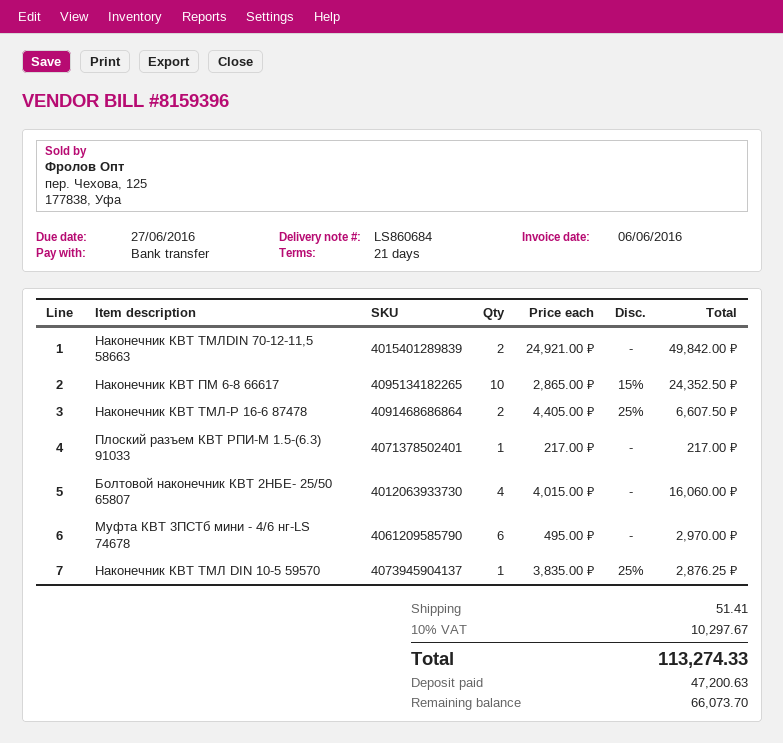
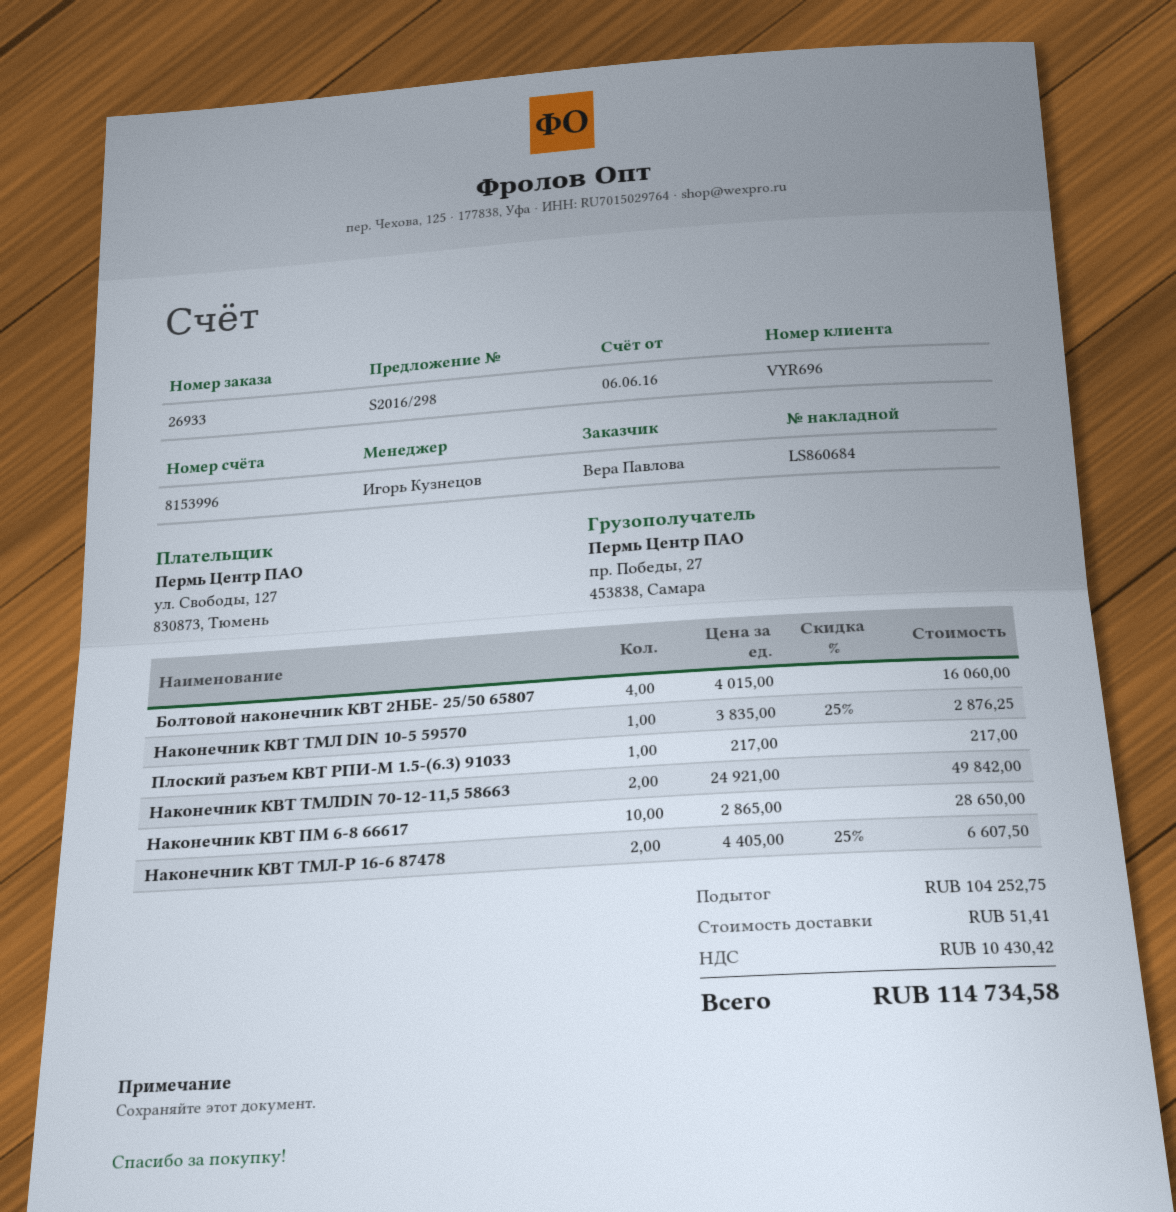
invoice number: 8159396 -> 8153996
Наконечник КВТ ПМ 6-8 66617: 10 x 2865.00 - 15% = 24352.50 -> 10 x 2865.00 = 28650.00
Муфта КВТ 3ПСТб мини - 4/6 нг-LS 74678: 6 x 495.00 = 2970.00 -> none
tax: 10297.67 -> 10430.42
total: 113274.33 -> 114734.58

